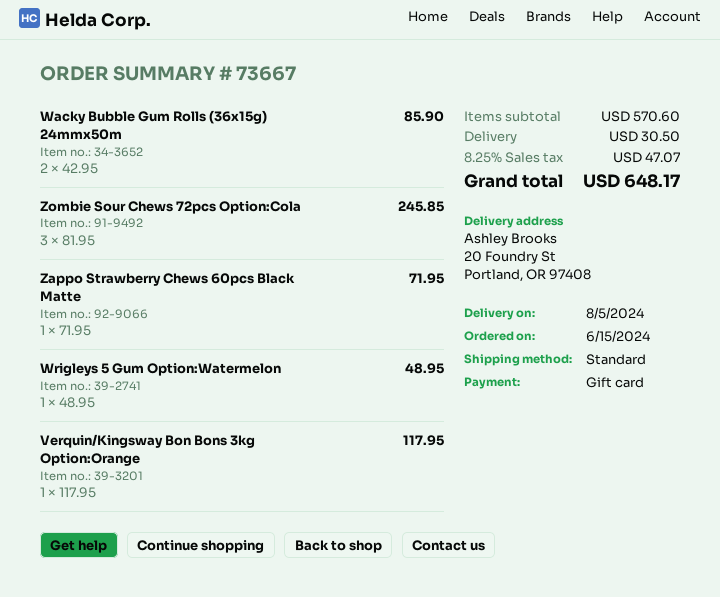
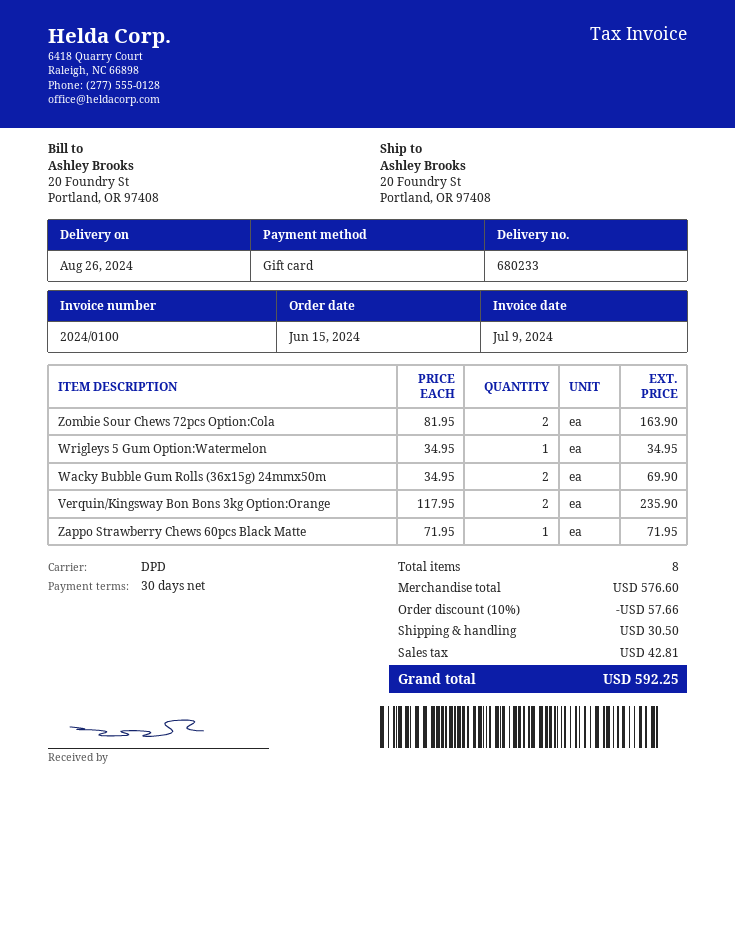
delivery date: 2024-08-05 -> 2024-08-26
shipping method: standard -> DPD
Wacky Bubble Gum Rolls (36x15g) 24mmx50m: 2 x 42.95 = 85.90 -> 2 x 34.95 = 69.90
Zombie Sour Chews 72pcs Option:Cola: 3 x 81.95 = 245.85 -> 2 x 81.95 = 163.90
Wrigleys 5 Gum Option:Watermelon: 1 x 48.95 = 48.95 -> 1 x 34.95 = 34.95
Verquin/Kingsway Bon Bons 3kg Option:Orange: 1 x 117.95 = 117.95 -> 2 x 117.95 = 235.90
subtotal: 570.60 -> 576.60
discount: none -> 10% = 57.66
tax: 47.07 -> 42.81
total: 648.17 -> 592.25

